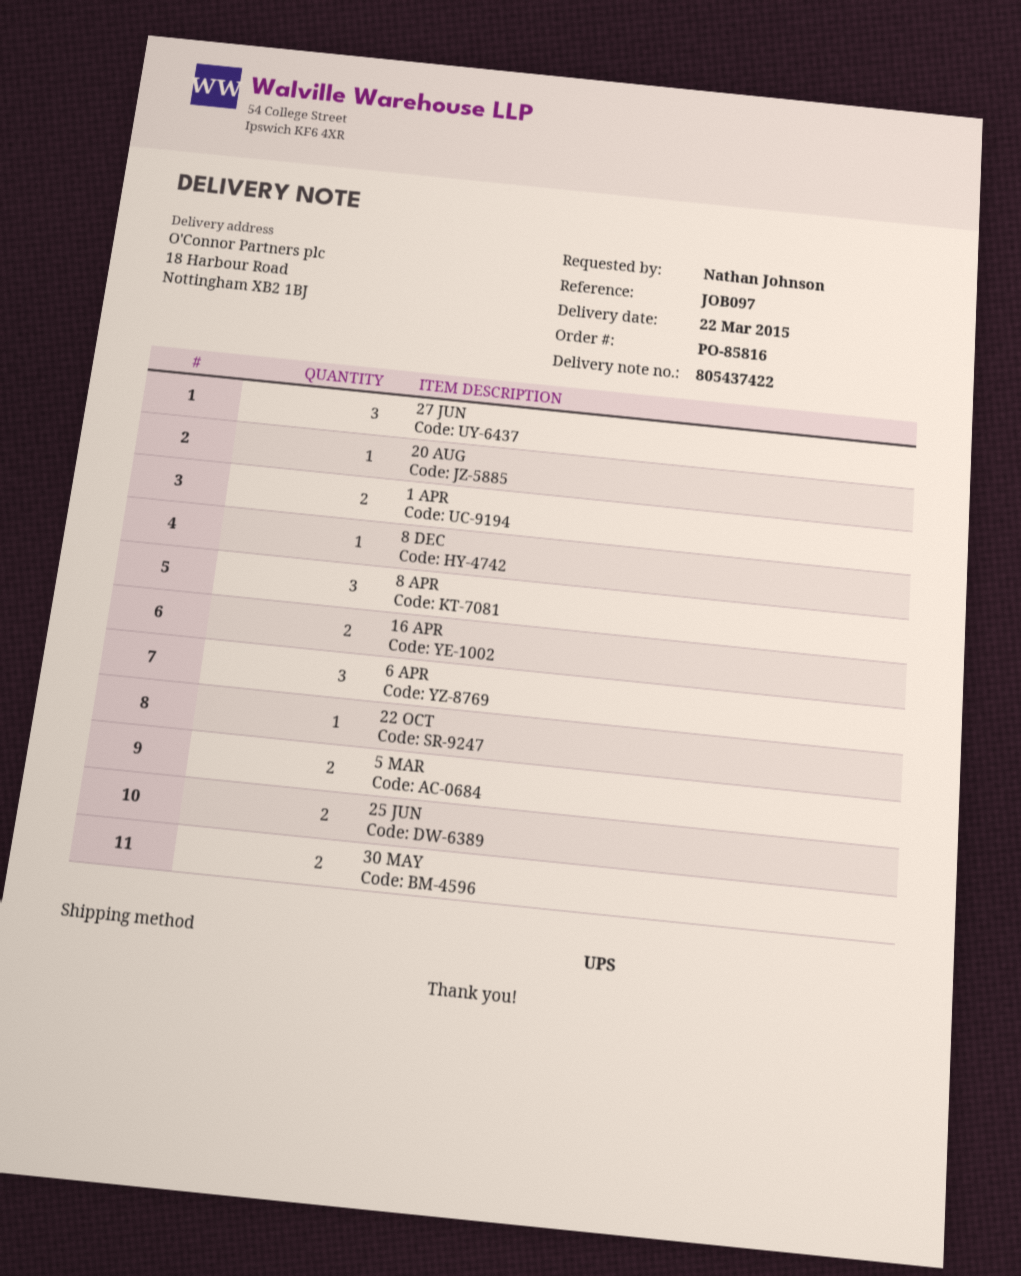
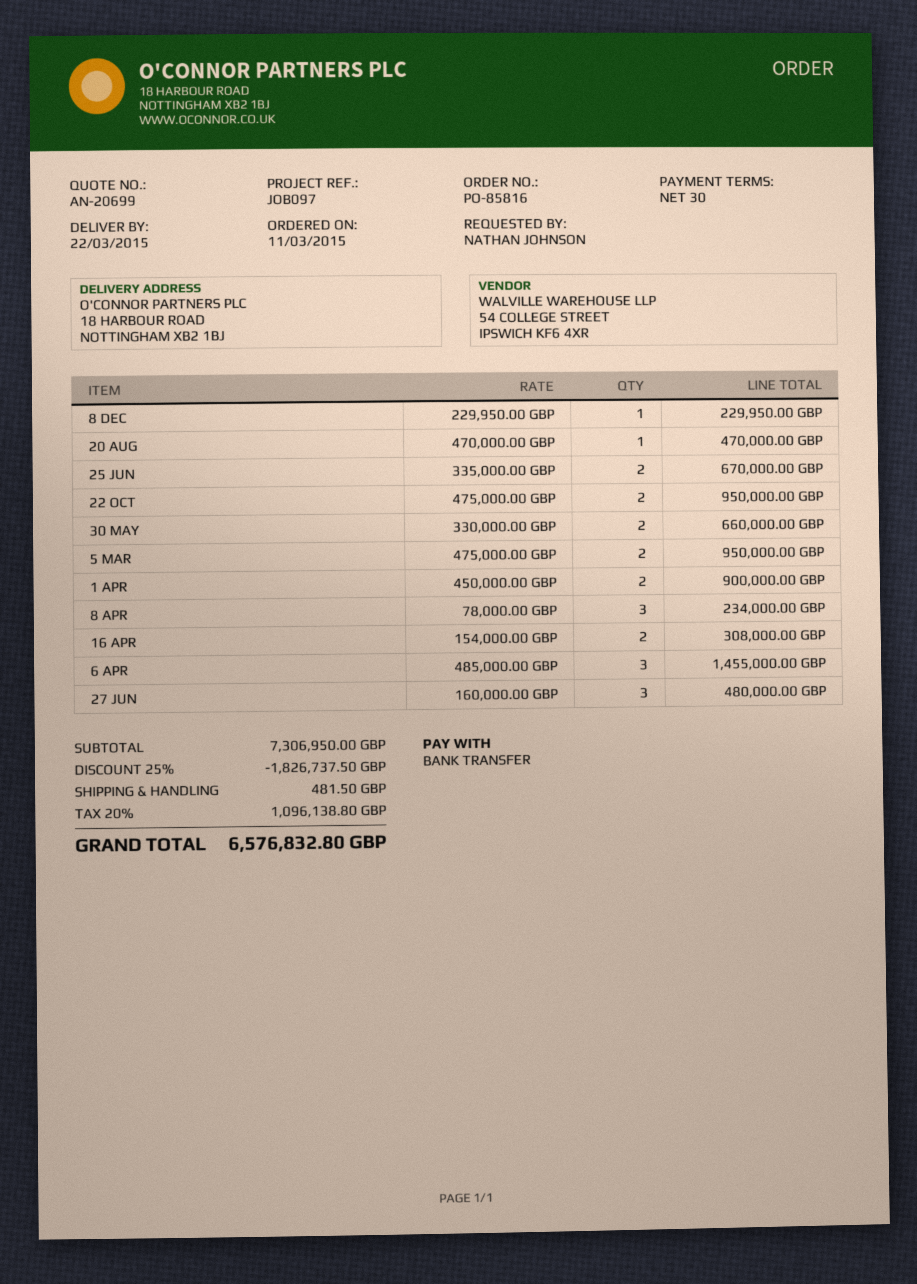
22 OCT: 1 -> 2

